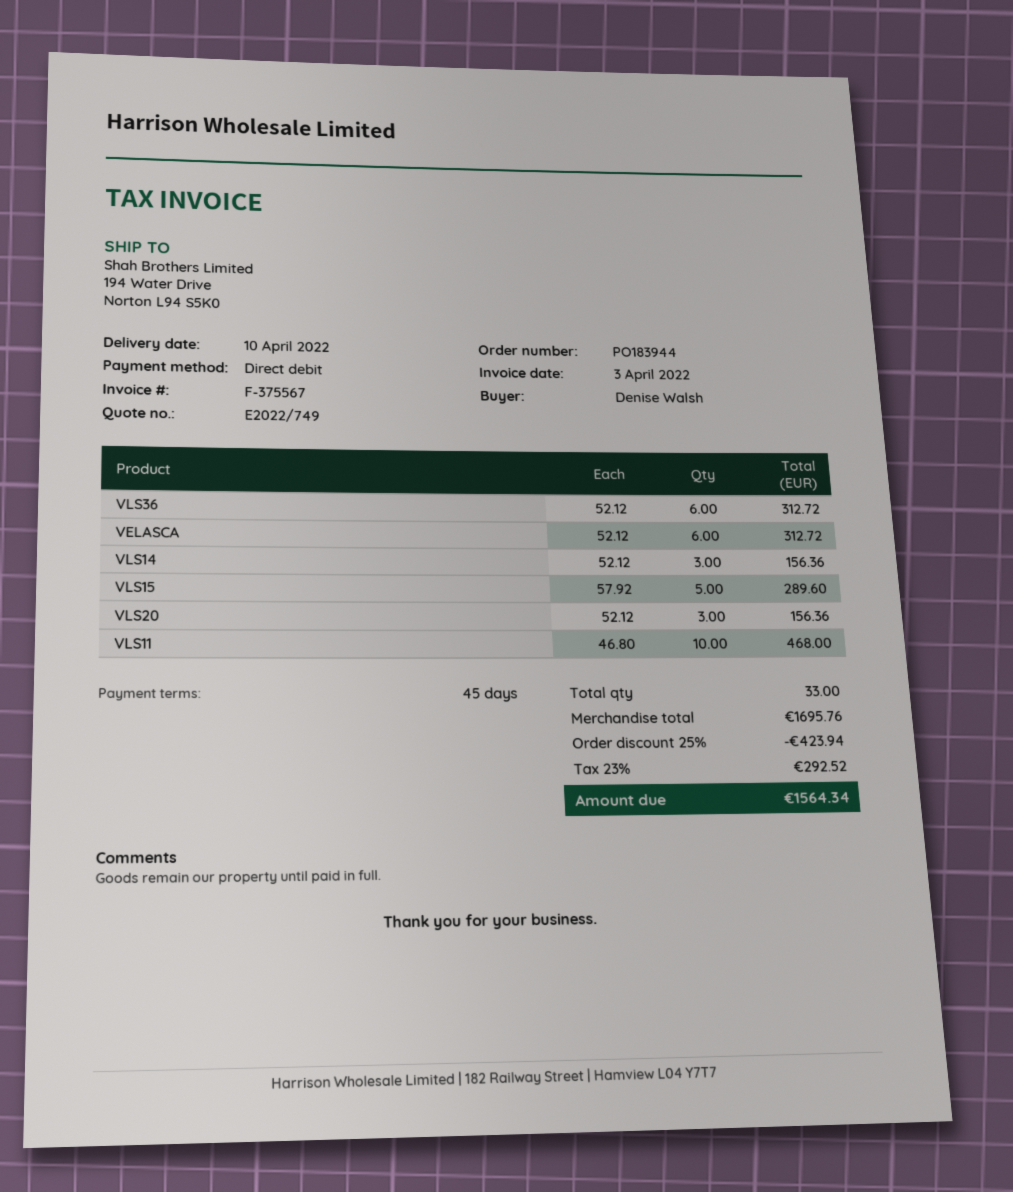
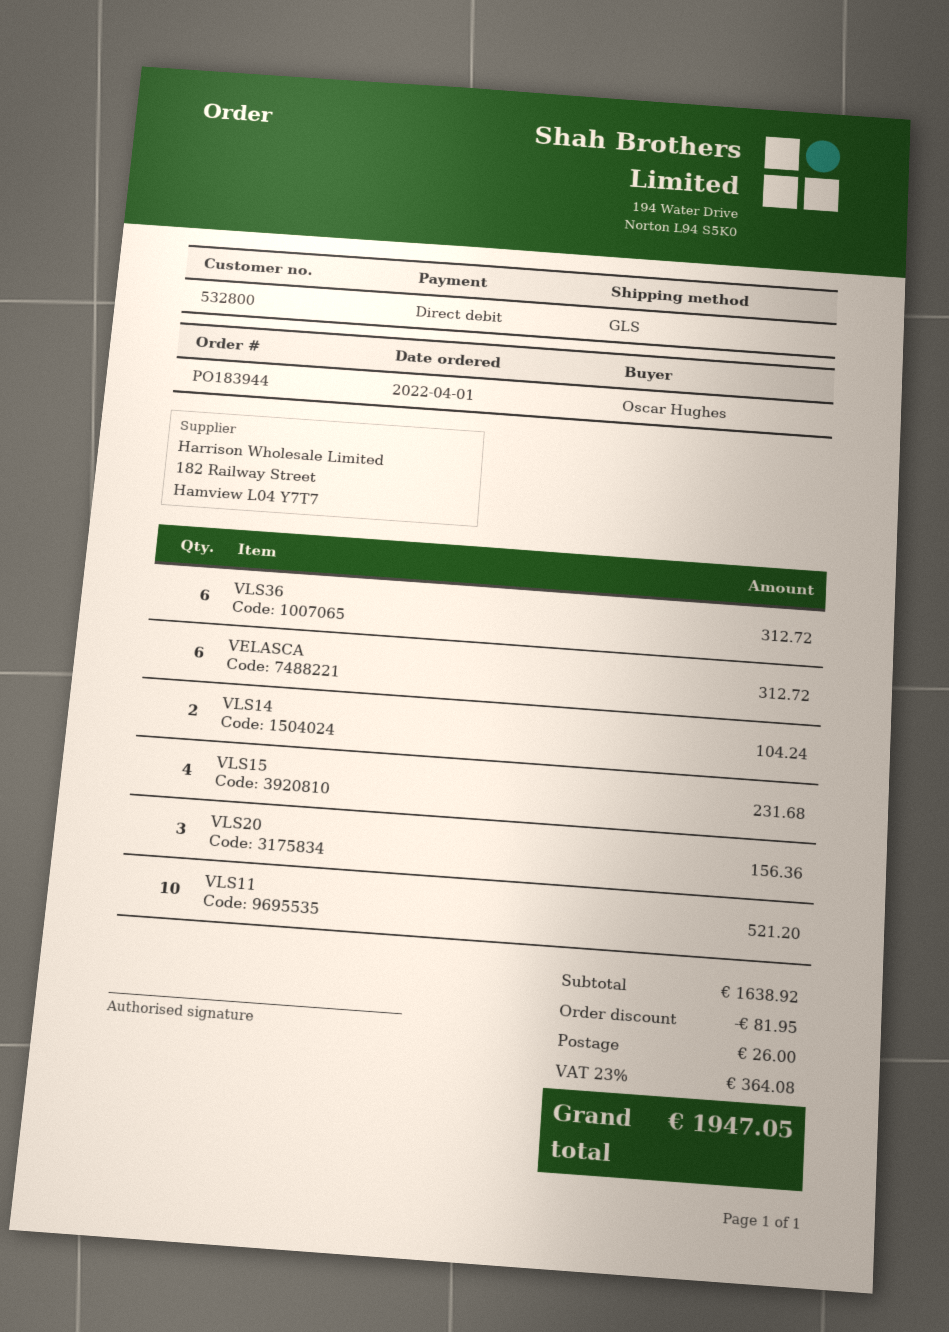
ordered by: Denise Walsh -> Oscar Hughes
VLS14: 3 for 156.36 -> 2 for 104.24
VLS15: 5 for 289.60 -> 4 for 231.68
VLS11: 10 for 468.00 -> 10 for 521.20
subtotal: 1695.76 -> 1638.92
discount: 423.94 -> 81.95
shipping: none -> 26.00
tax: 23% = 292.52 -> 23% = 364.08
total: 1564.34 -> 1947.05

